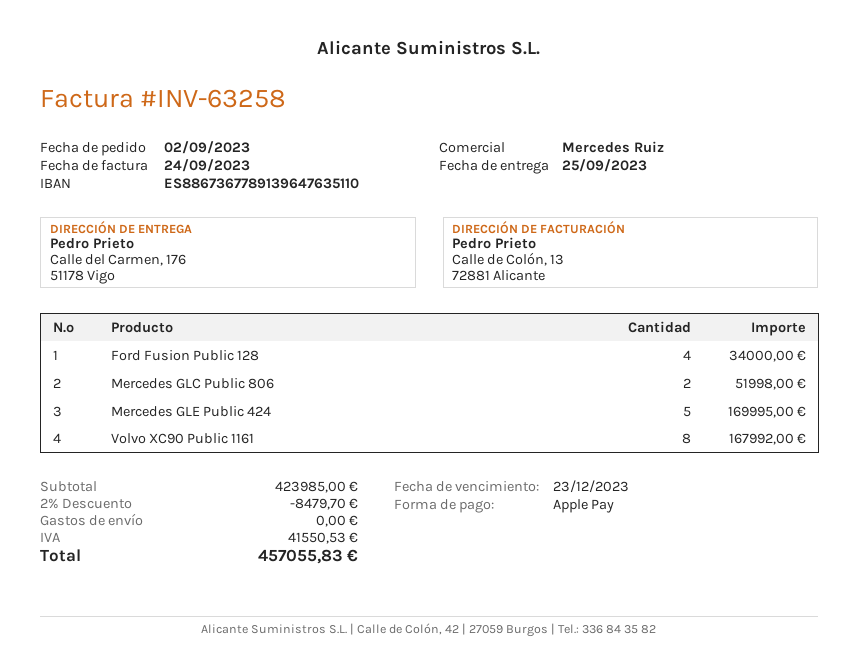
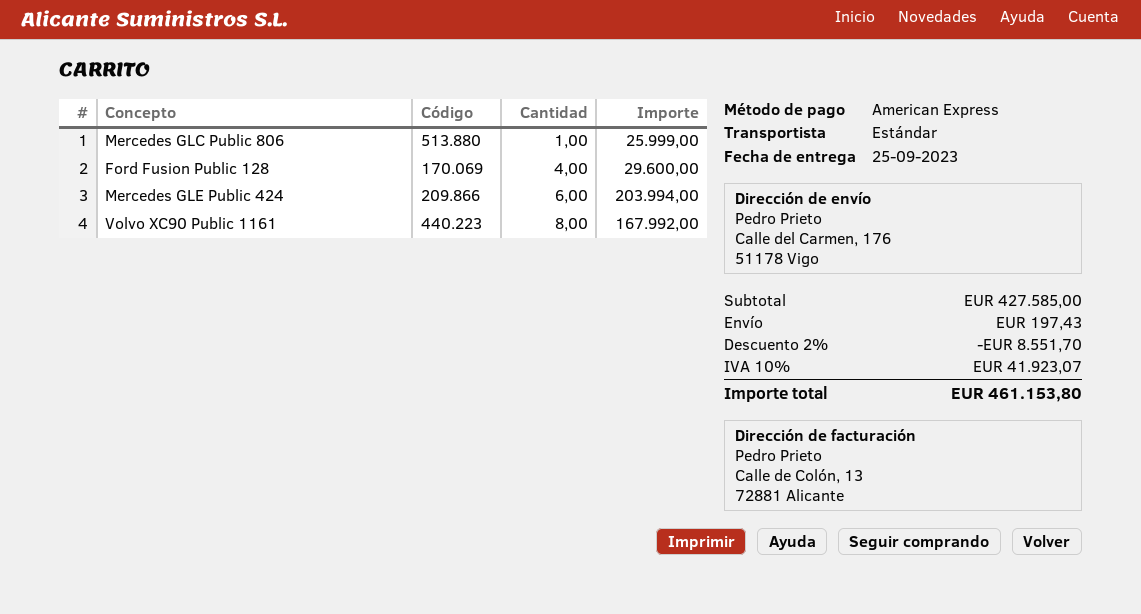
payment method: Apple Pay -> American Express
Ford Fusion Public 128: 4 for 34000.00 -> 4 for 29600.00
Mercedes GLC Public 806: 2 for 51998.00 -> 1 for 25999.00
Mercedes GLE Public 424: 5 for 169995.00 -> 6 for 203994.00
subtotal: 423985.00 -> 427585.00
discount: 2% = 8479.70 -> 2% = 8551.70
shipping: 0.00 -> 197.43
tax: 41550.53 -> 41923.07
total: 457055.83 -> 461153.80

